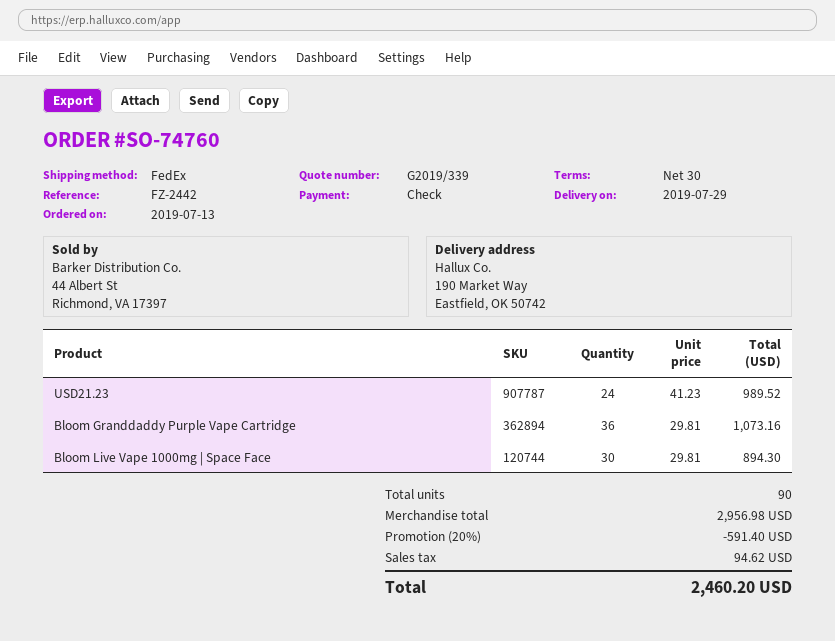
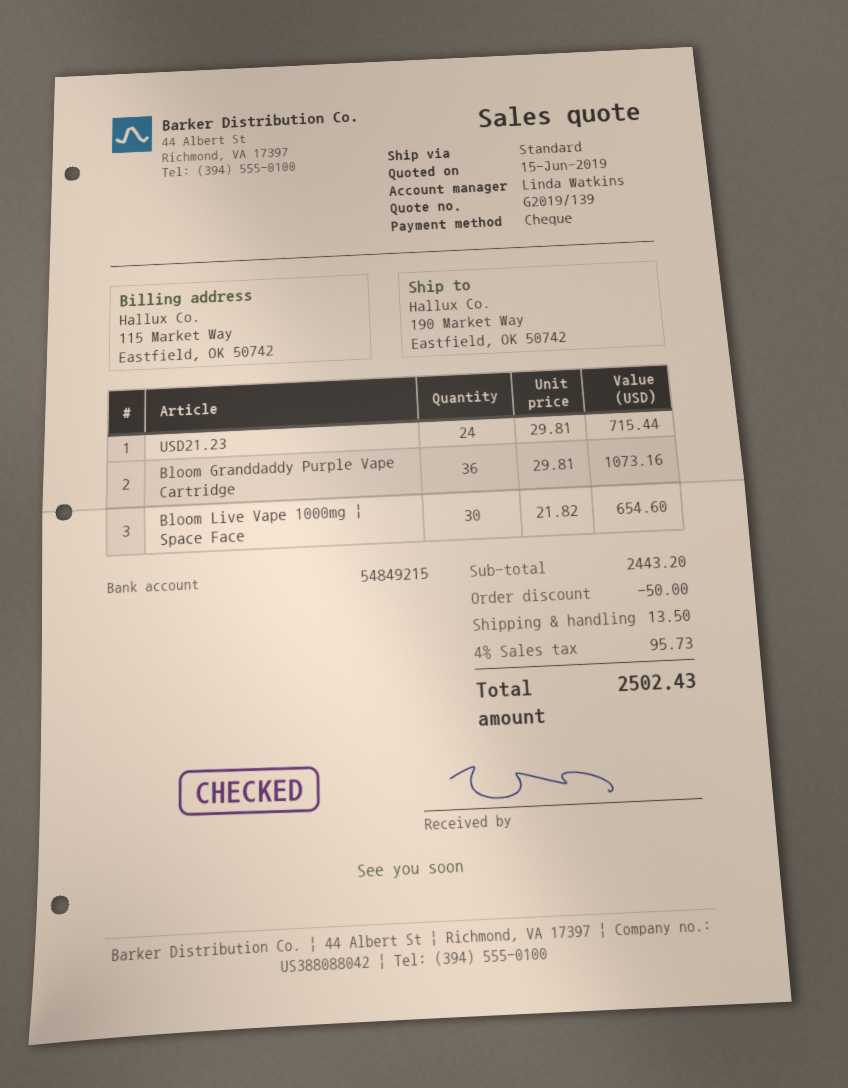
quote number: G2019/339 -> G2019/139
shipping method: FedEx -> standard
USD21.23: 24 x 41.23 = 989.52 -> 24 x 29.81 = 715.44
Bloom Live Vape 1000mg | Space Face: 30 x 29.81 = 894.30 -> 30 x 21.82 = 654.60
subtotal: 2956.98 -> 2443.20
discount: 591.40 -> 50.00
shipping: none -> 13.50
tax: 94.62 -> 95.73
total: 2460.20 -> 2502.43

